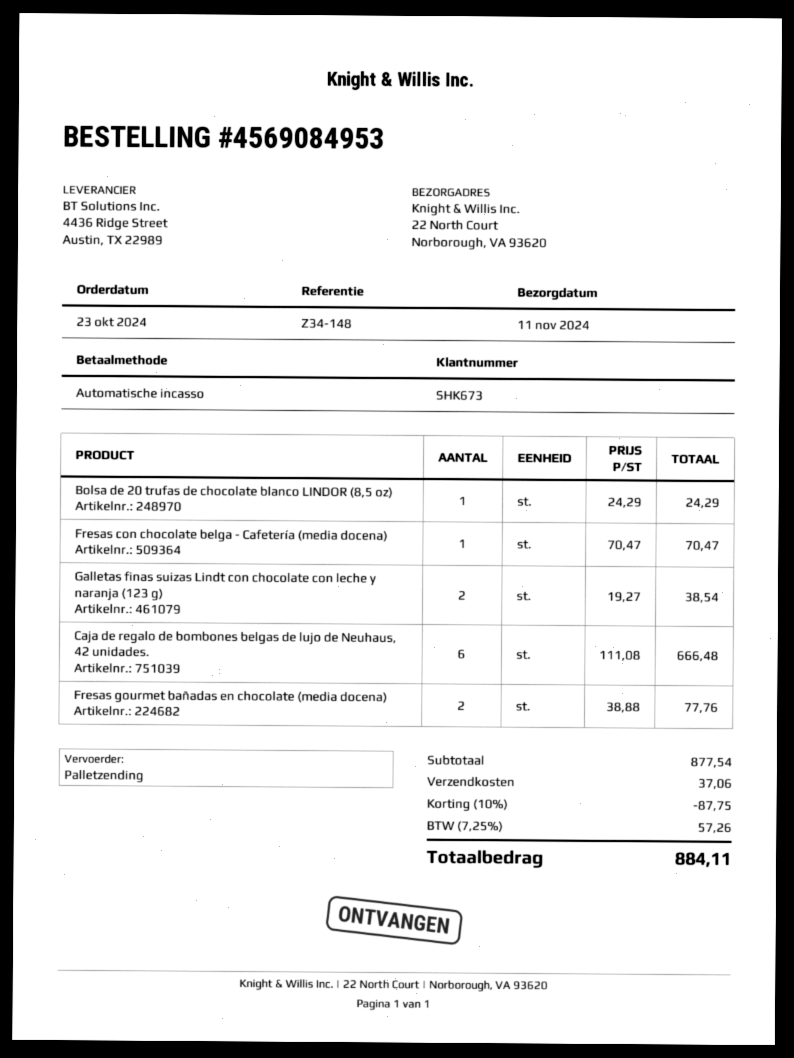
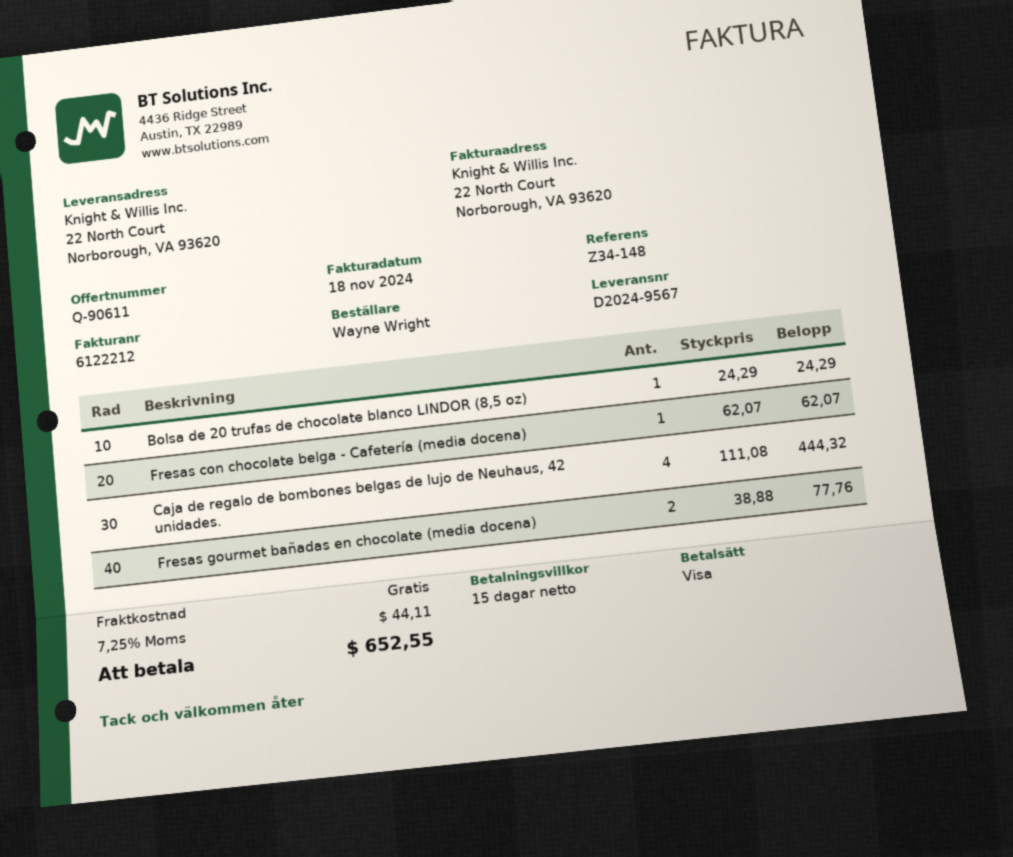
payment method: direct debit -> Visa
Fresas con chocolate belga - Cafetería (media docena): 1 x 70.47 = 70.47 -> 1 x 62.07 = 62.07
Galletas finas suizas Lindt con chocolate con leche y naranja (123 g): 2 x 19.27 = 38.54 -> none
Caja de regalo de bombones belgas de lujo de Neuhaus, 42 unidades.: 6 x 111.08 = 666.48 -> 4 x 111.08 = 444.32
discount: 10% = 87.75 -> none
shipping: 37.06 -> 0.00
tax: 7.25% = 57.26 -> 7.25% = 44.11
total: 884.11 -> 652.55

